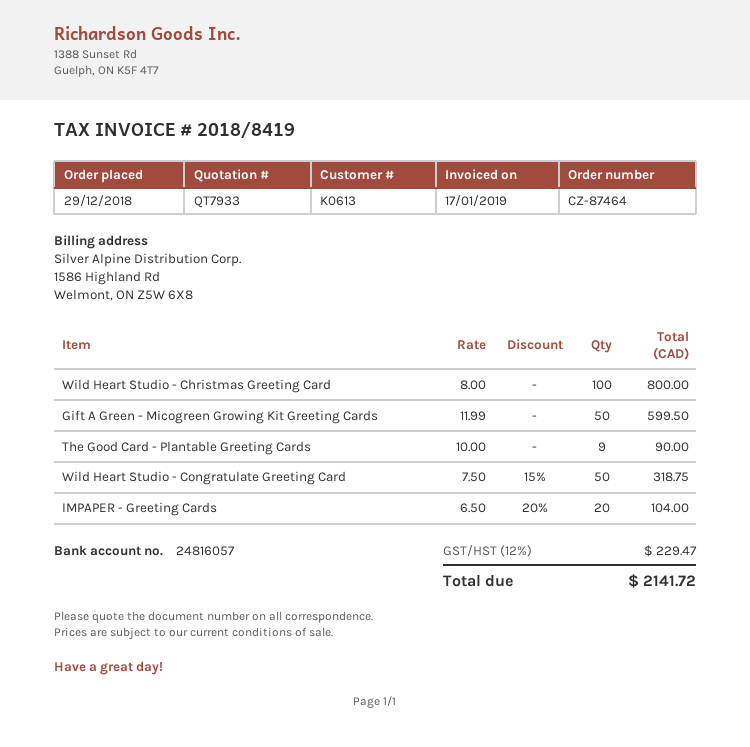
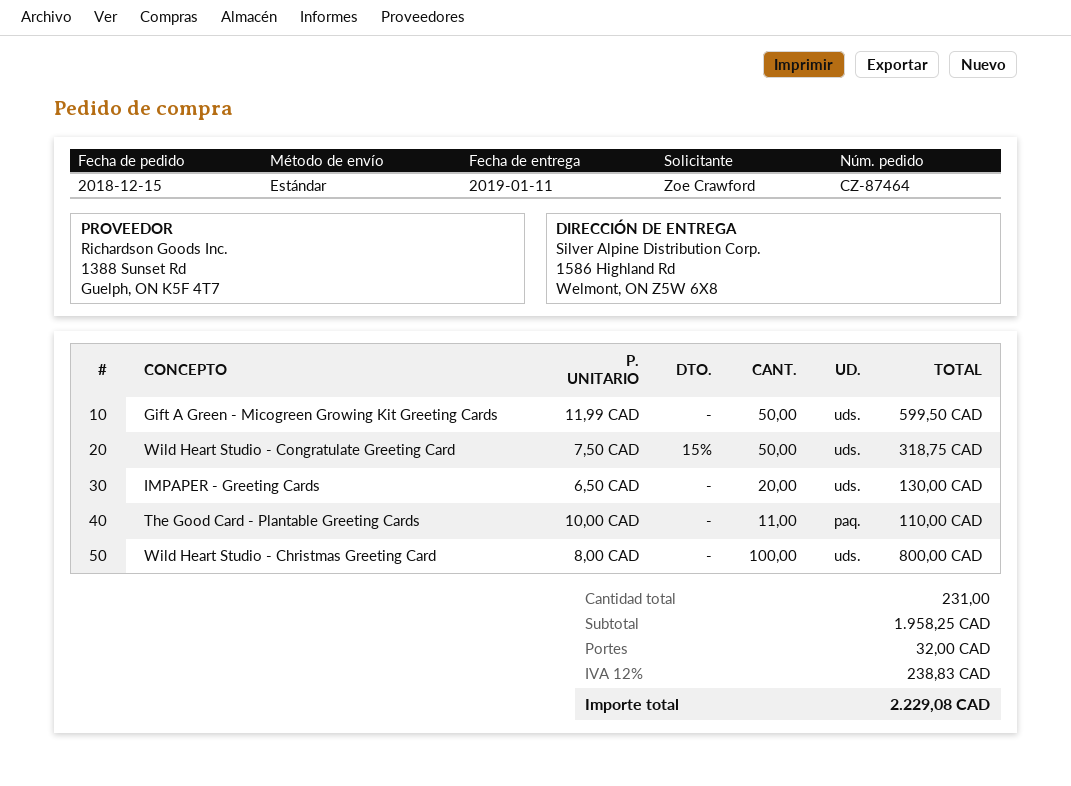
order date: 2018-12-29 -> 2018-12-15
The Good Card - Plantable Greeting Cards: 9 x 10.00 = 90.00 -> 11 x 10.00 = 110.00
IMPAPER - Greeting Cards: 20 x 6.50 - 20% = 104.00 -> 20 x 6.50 = 130.00
shipping: none -> 32.00
tax: 12% = 229.47 -> 12% = 238.83
total: 2141.72 -> 2229.08

